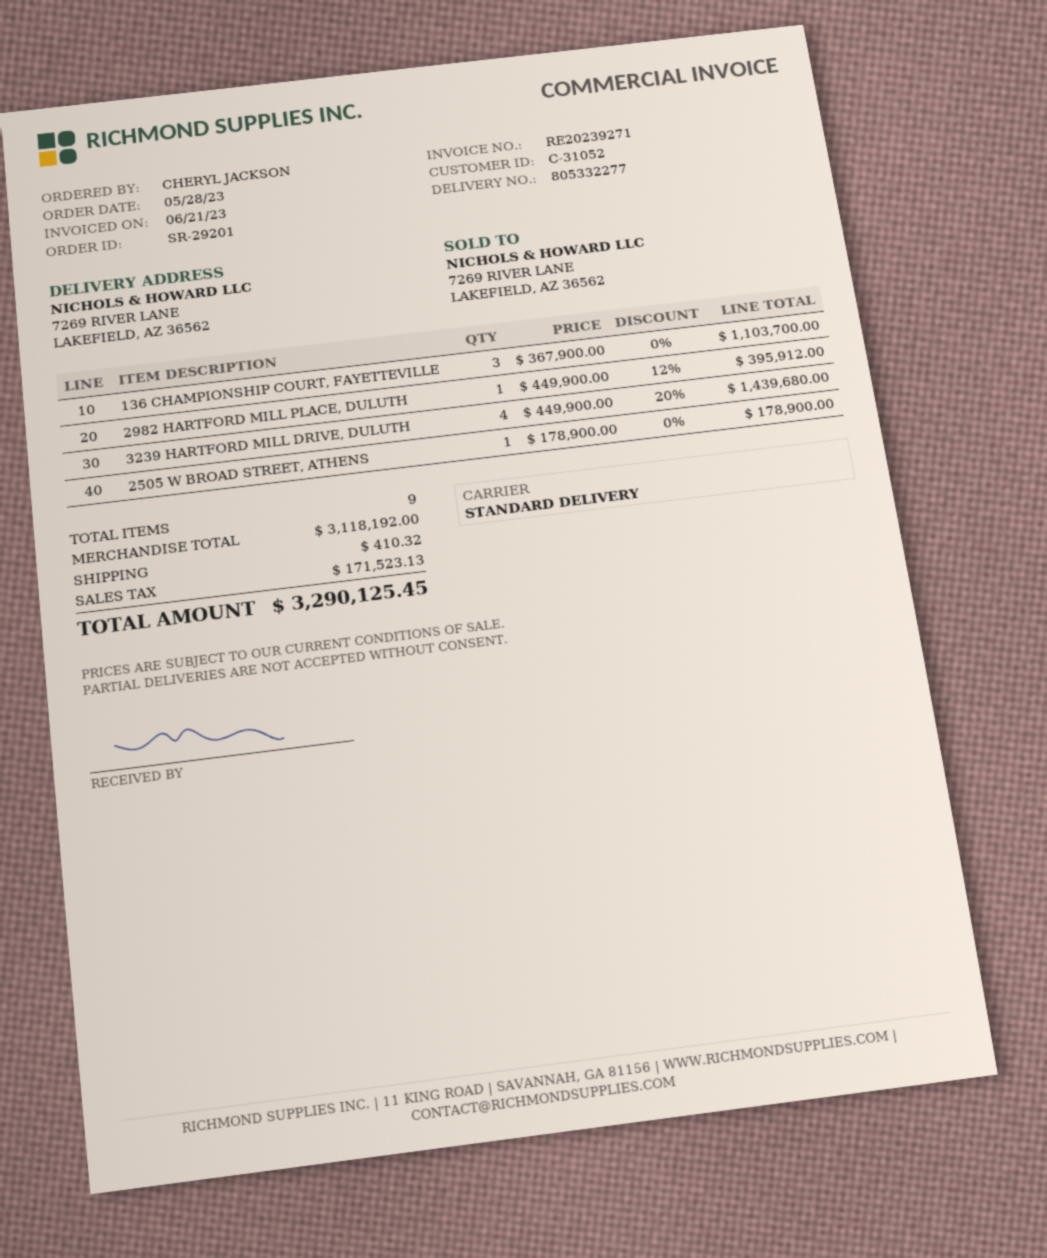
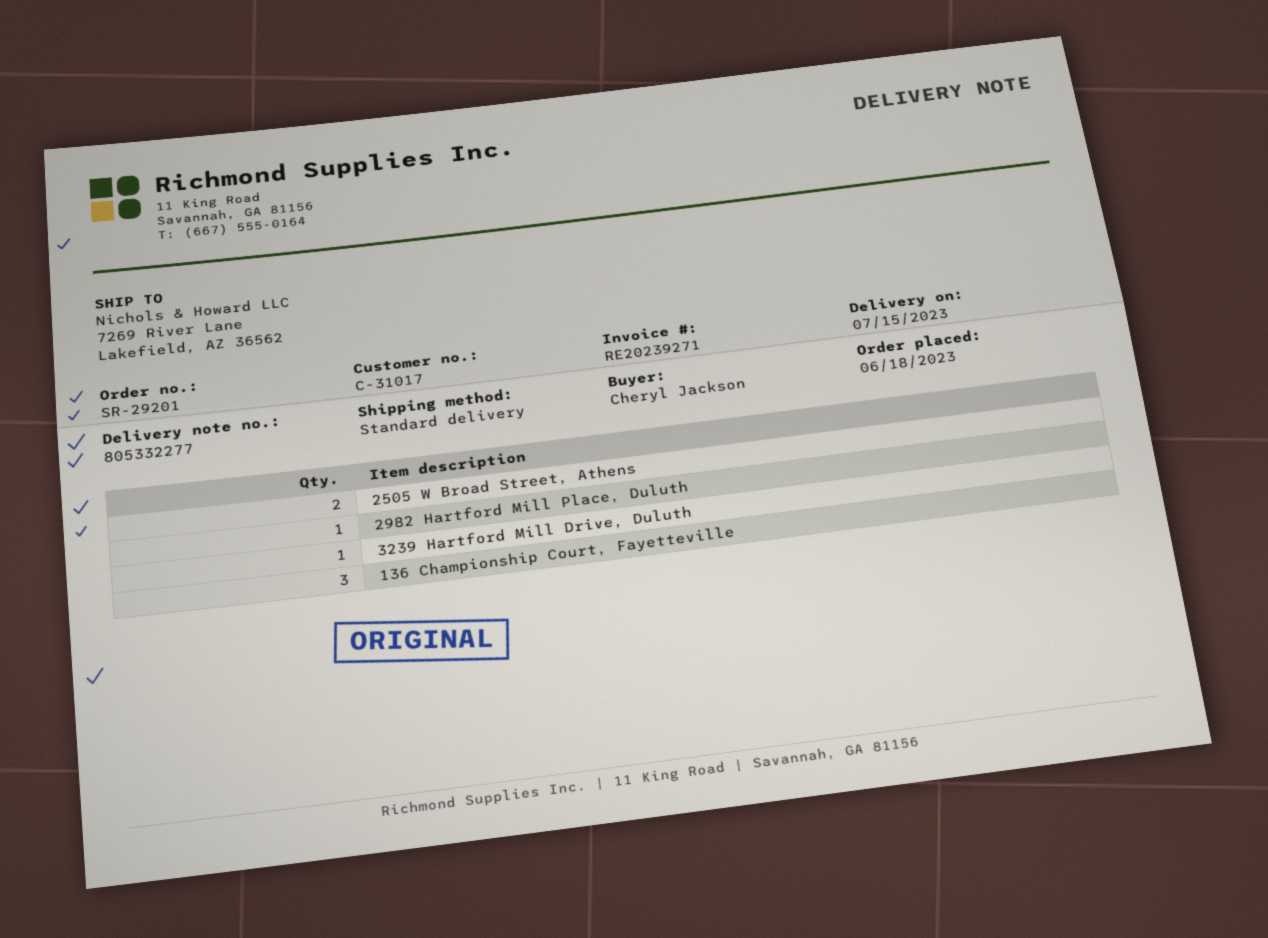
order date: 2023-05-28 -> 2023-06-18
customer number: C-31052 -> C-31017
3239 HARTFORD MILL DRIVE, DULUTH: 4 -> 1
2505 W BROAD STREET, ATHENS: 1 -> 2

